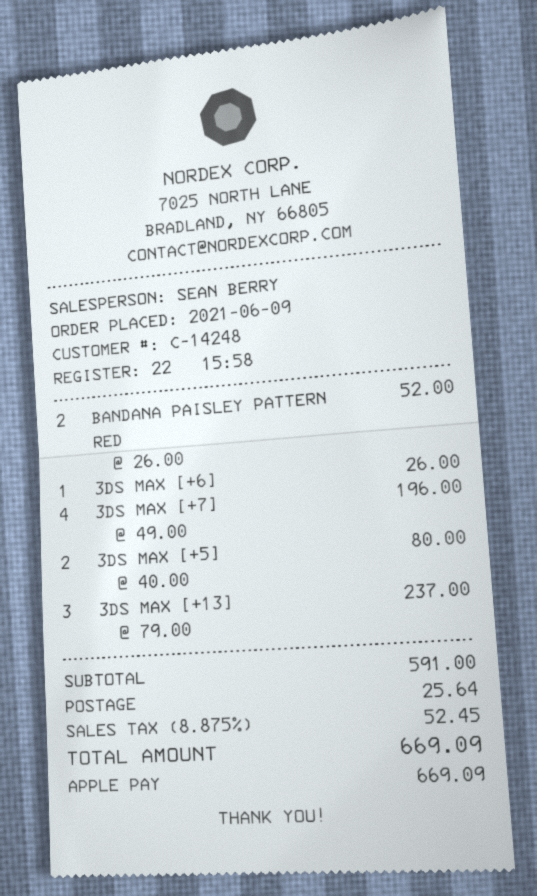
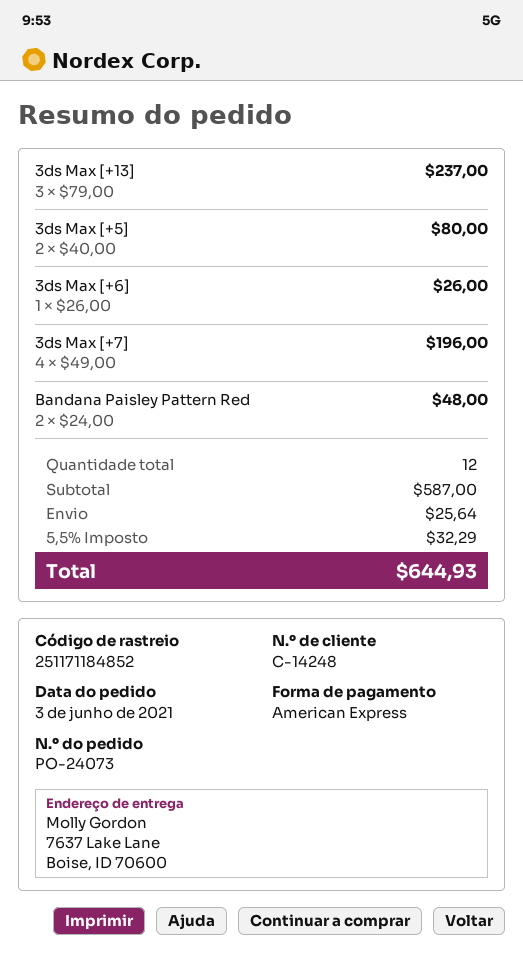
order date: 2021-06-09 -> 2021-06-03
payment method: Apple Pay -> American Express
BANDANA PAISLEY PATTERN RED: 2 x 26.00 = 52.00 -> 2 x 24.00 = 48.00
subtotal: 591.00 -> 587.00
tax: 8.875% = 52.45 -> 5.5% = 32.29
total: 669.09 -> 644.93

